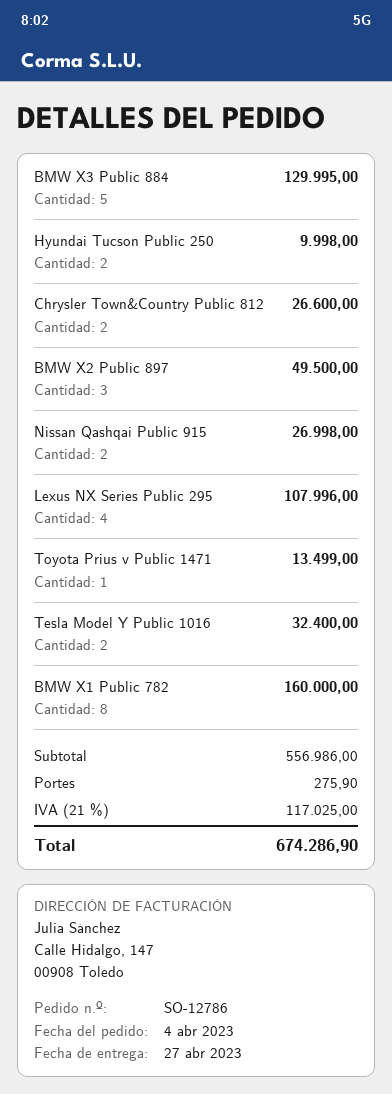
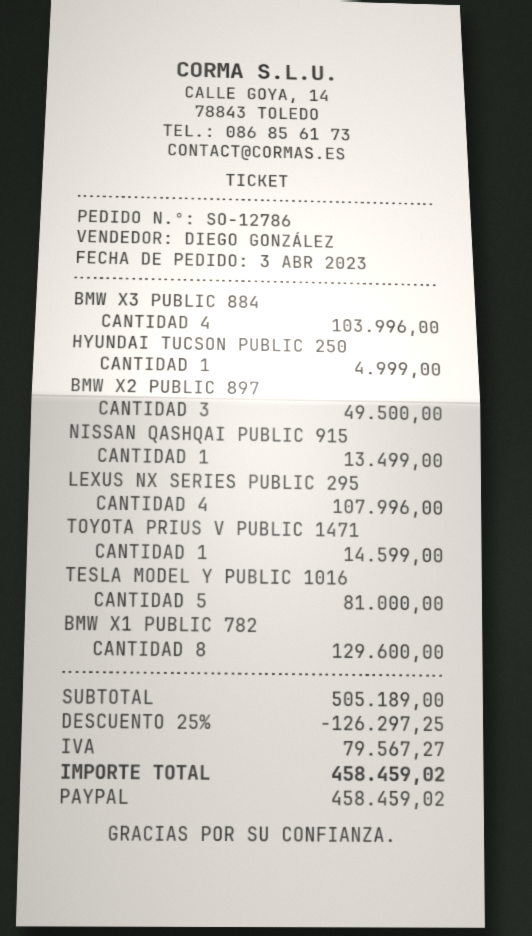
order date: 2023-04-04 -> 2023-04-03
BMW X3 Public 884: 5 for 129995.00 -> 4 for 103996.00
Hyundai Tucson Public 250: 2 for 9998.00 -> 1 for 4999.00
Chrysler Town&Country Public 812: 2 for 26600.00 -> none
Nissan Qashqai Public 915: 2 for 26998.00 -> 1 for 13499.00
Toyota Prius v Public 1471: 1 for 13499.00 -> 1 for 14599.00
Tesla Model Y Public 1016: 2 for 32400.00 -> 5 for 81000.00
BMW X1 Public 782: 8 for 160000.00 -> 8 for 129600.00
subtotal: 556986.00 -> 505189.00
discount: none -> 25% = 126297.25
shipping: 275.90 -> none
tax: 117025.00 -> 79567.27
total: 674286.90 -> 458459.02

